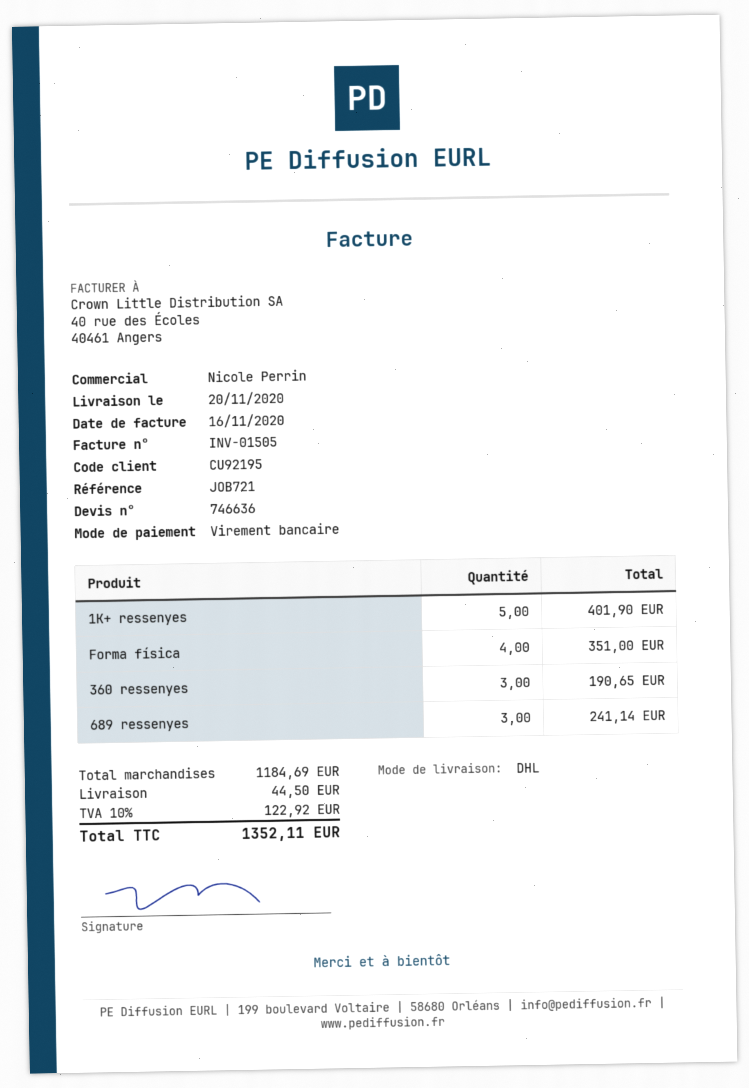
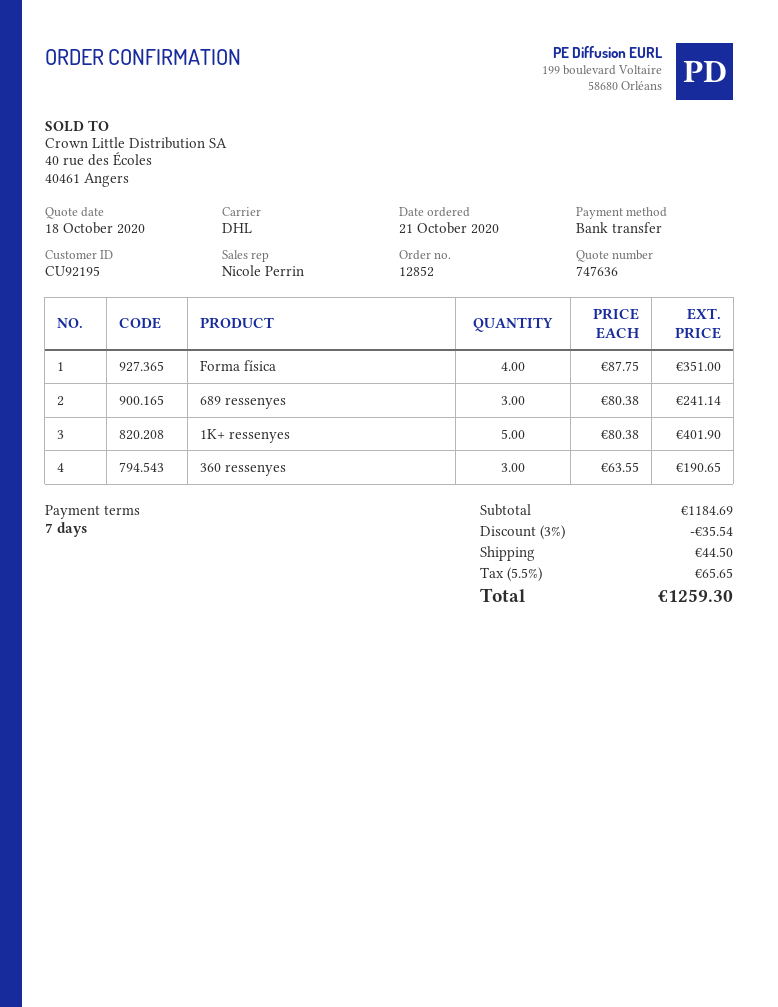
quote number: 746636 -> 747636
discount: none -> 3% = 35.54
tax: 10% = 122.92 -> 5.5% = 65.65
total: 1352.11 -> 1259.30

